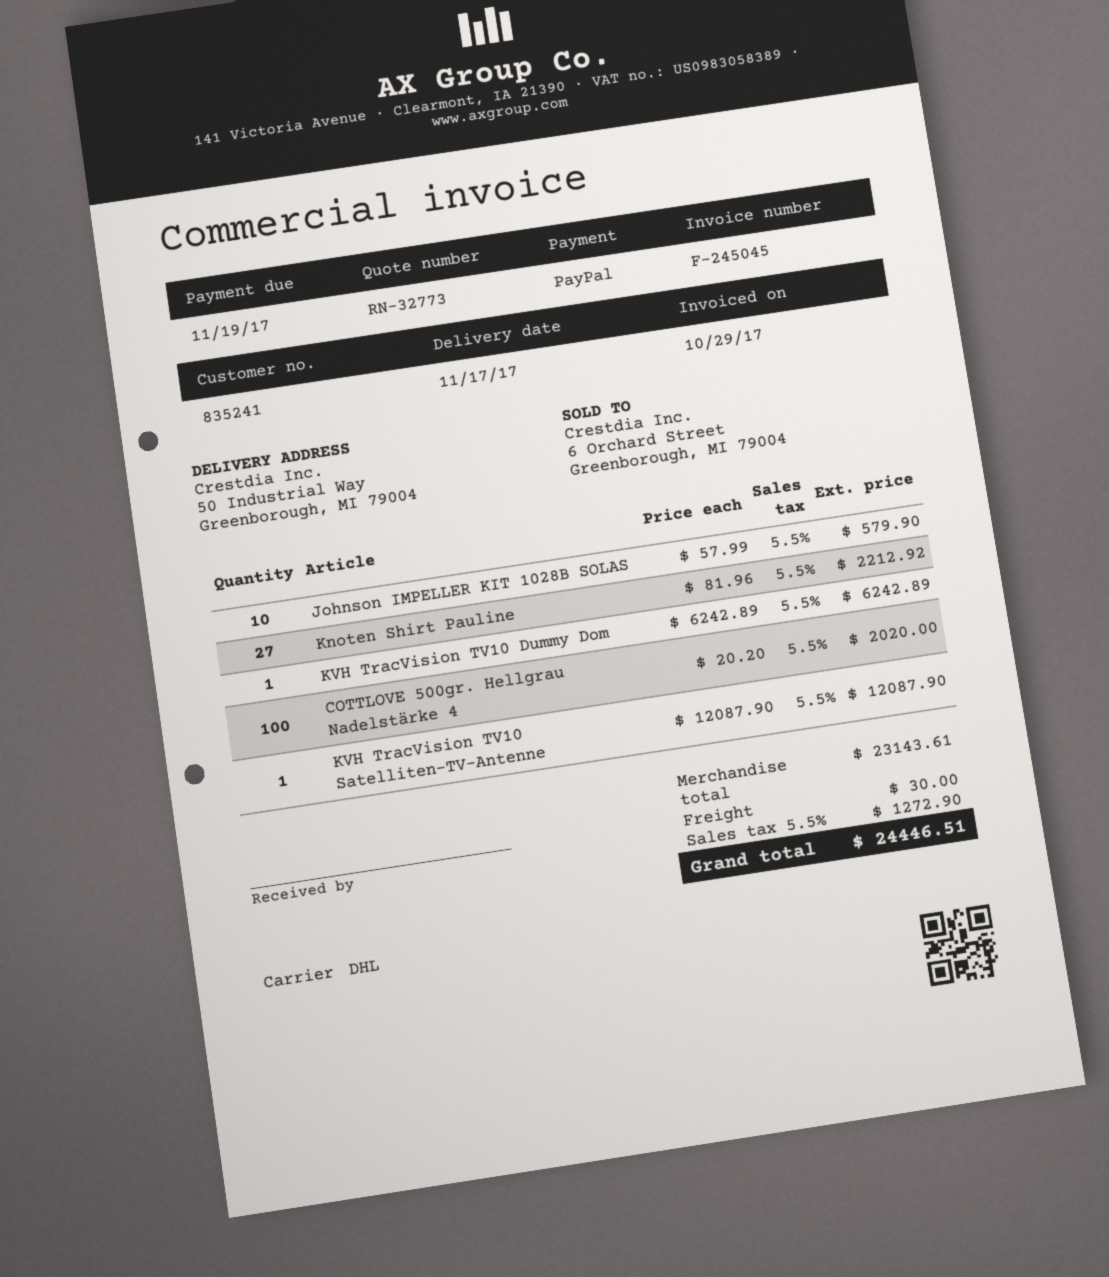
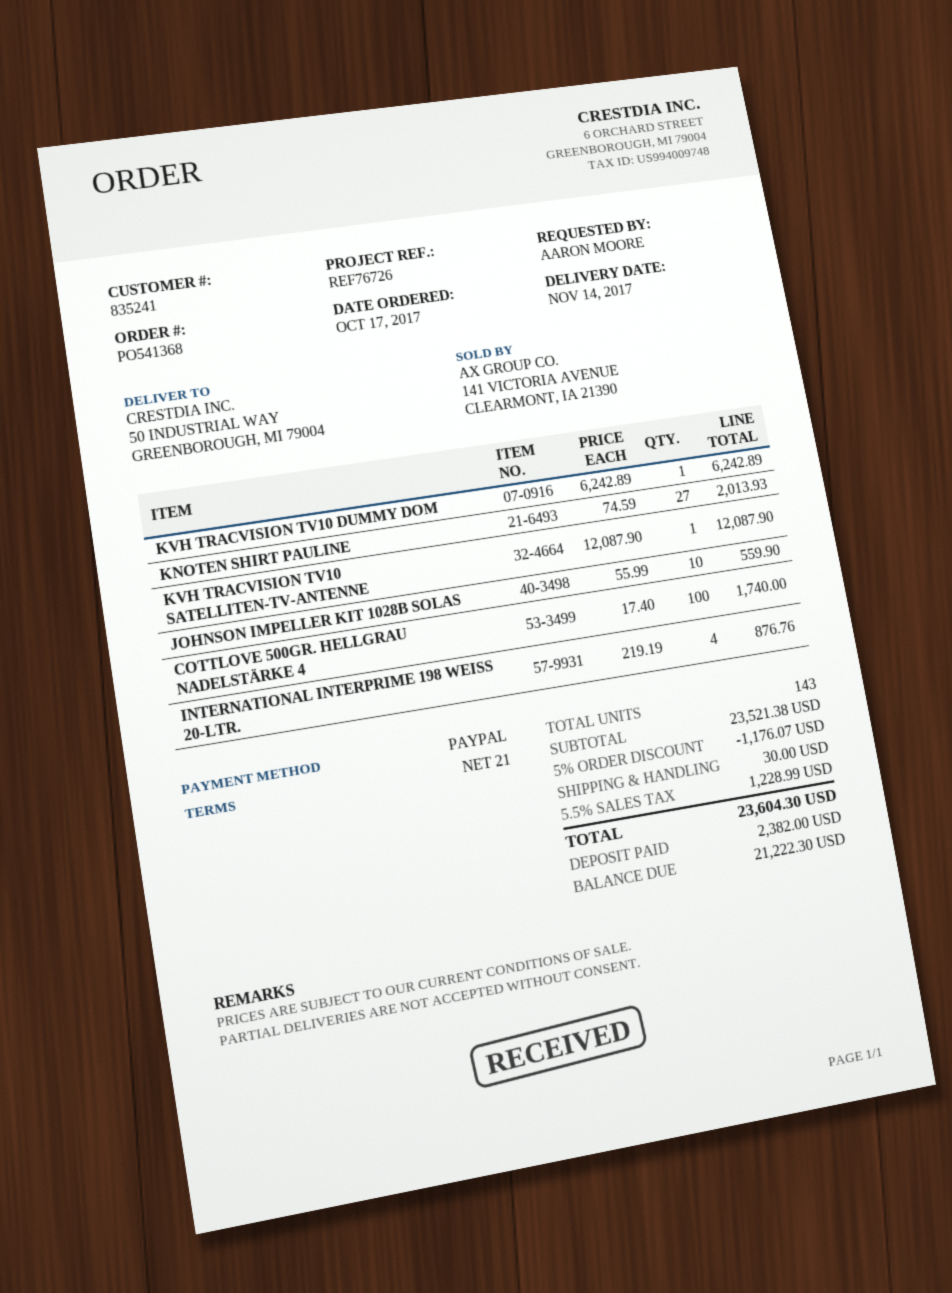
delivery date: 2017-11-17 -> 2017-11-14
Johnson IMPELLER KIT 1028B SOLAS: 10 x 57.99 = 579.90 -> 10 x 55.99 = 559.90
Knoten Shirt Pauline: 27 x 81.96 = 2212.92 -> 27 x 74.59 = 2013.93
COTTLOVE 500gr. Hellgrau Nadelstärke 4: 100 x 20.20 = 2020.00 -> 100 x 17.40 = 1740.00
INTERNATIONAL INTERPRIME 198 WEISS 20-LTR.: none -> 4 x 219.19 = 876.76
subtotal: 23143.61 -> 23521.38
discount: none -> 5% = 1176.07
tax: 5.5% = 1272.90 -> 5.5% = 1228.99
total: 24446.51 -> 23604.30

